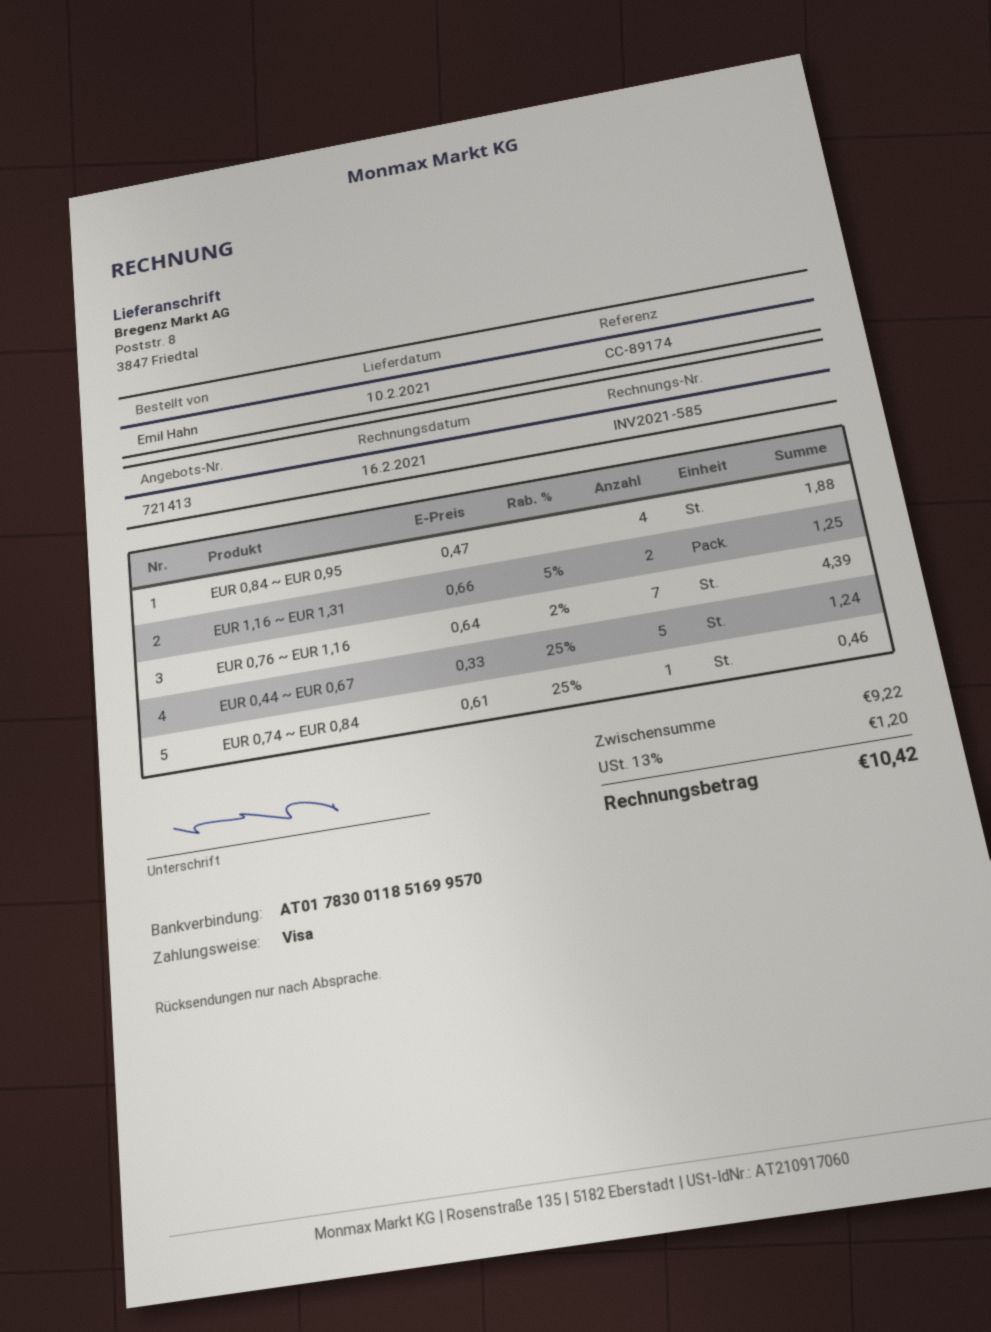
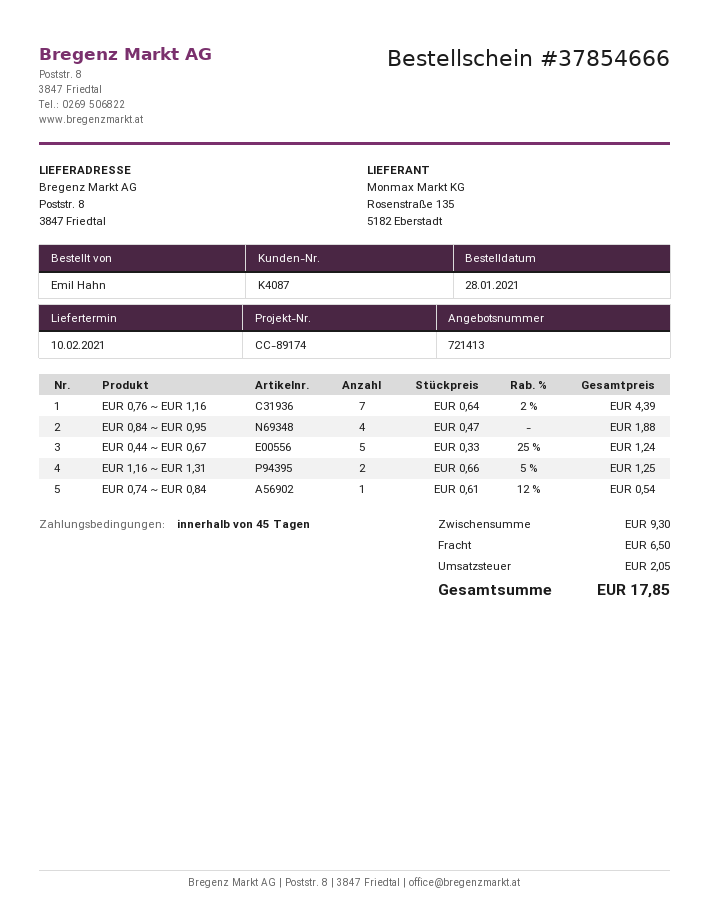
EUR 0,74 ~ EUR 0,84: 1 x 0.61 - 25% = 0.46 -> 1 x 0.61 - 12% = 0.54
subtotal: 9.22 -> 9.30
shipping: none -> 6.50
tax: 1.20 -> 2.05
total: 10.42 -> 17.85

